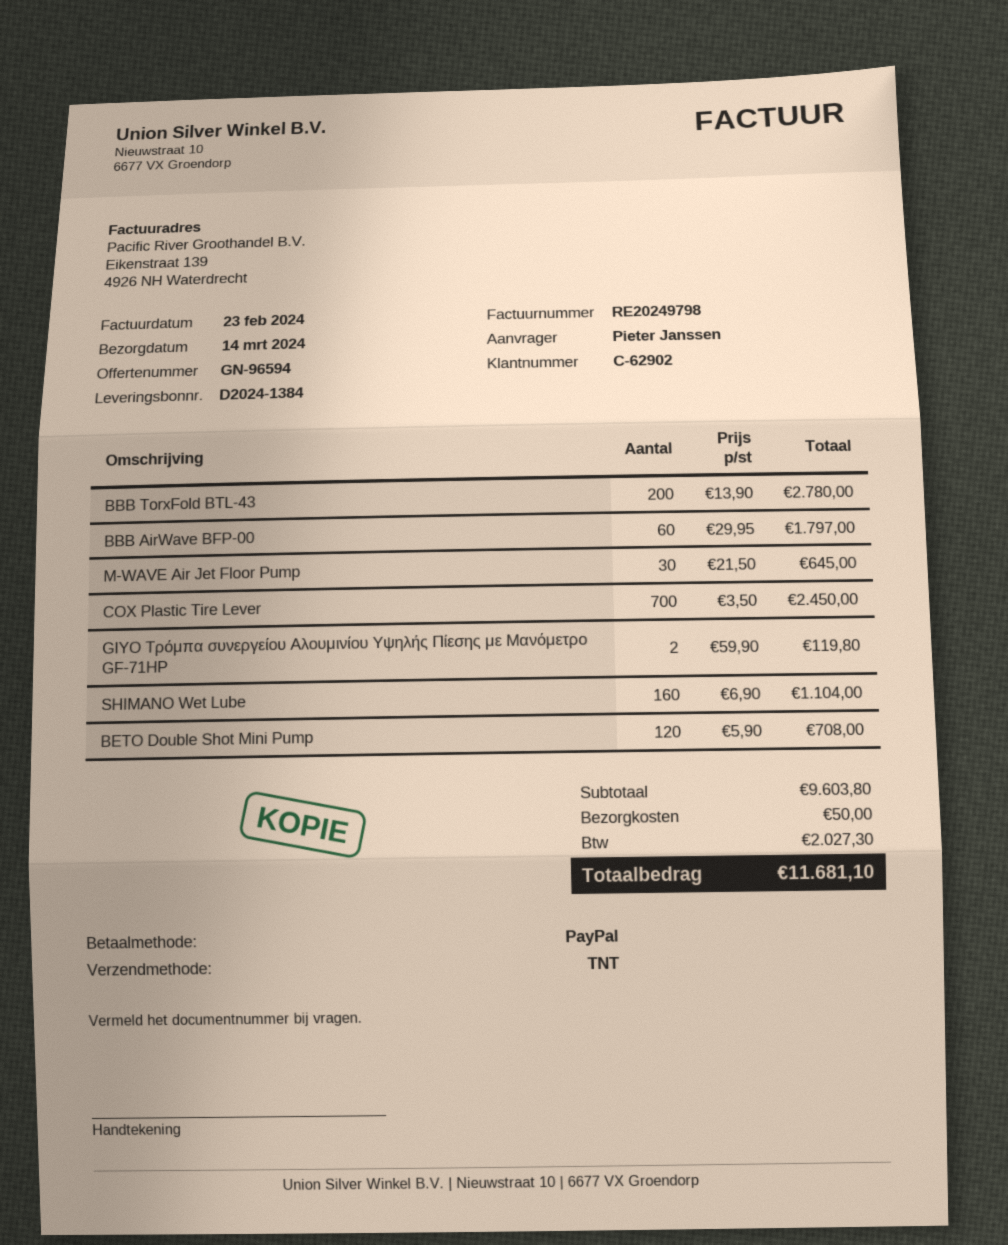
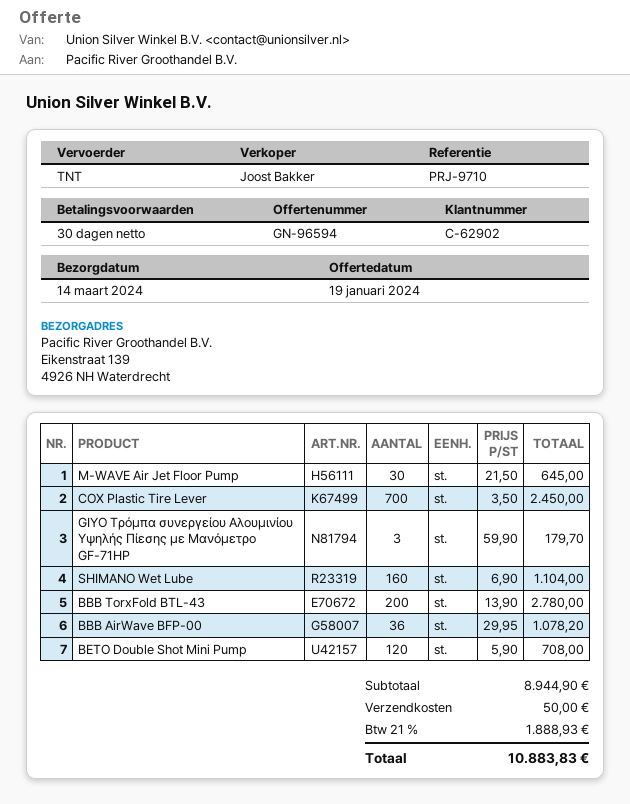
BBB AirWave BFP-00: 60 x 29.95 = 1797.00 -> 36 x 29.95 = 1078.20
GIYO Τρόμπα συνεργείου Αλουμινίου Υψηλής Πίεσης με Μανόμετρο GF-71HP: 2 x 59.90 = 119.80 -> 3 x 59.90 = 179.70
subtotal: 9603.80 -> 8944.90
tax: 2027.30 -> 1888.93
total: 11681.10 -> 10883.83

